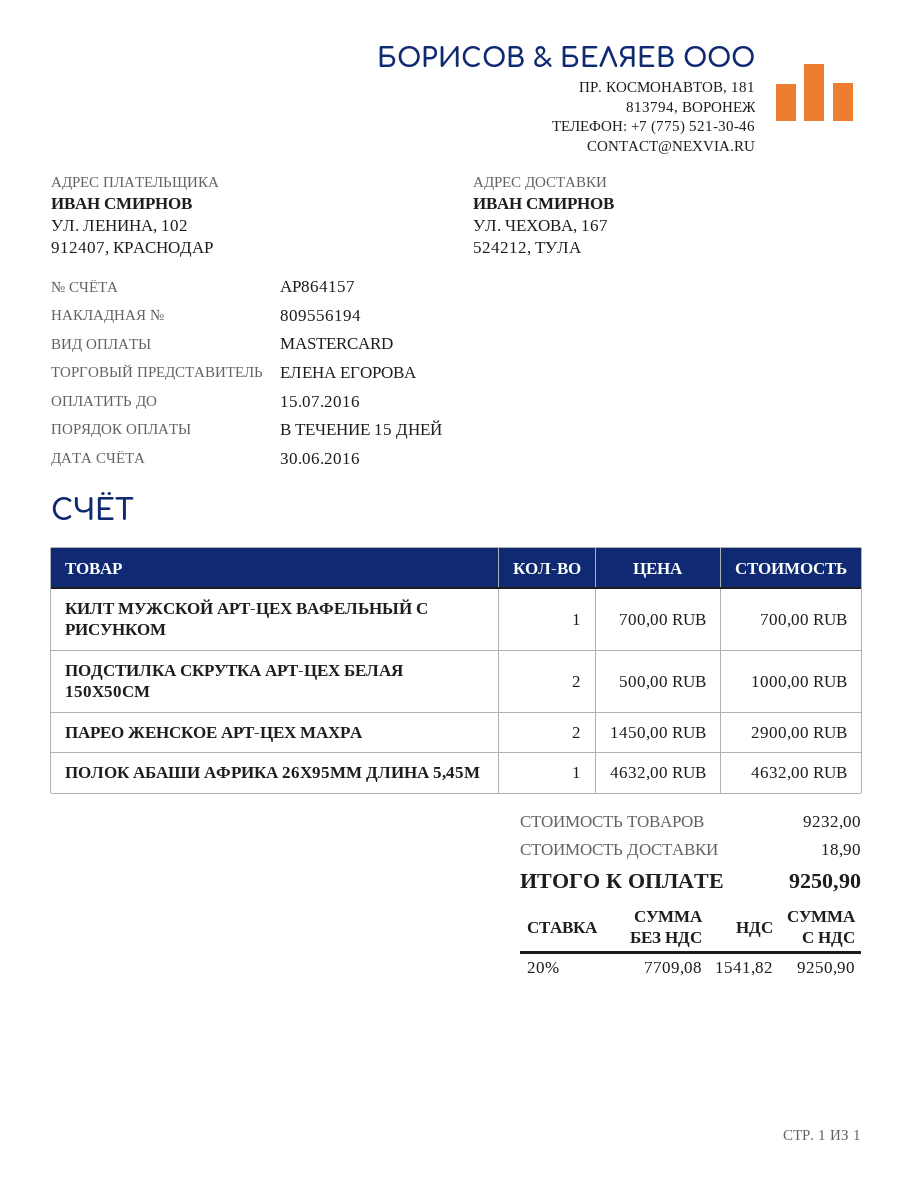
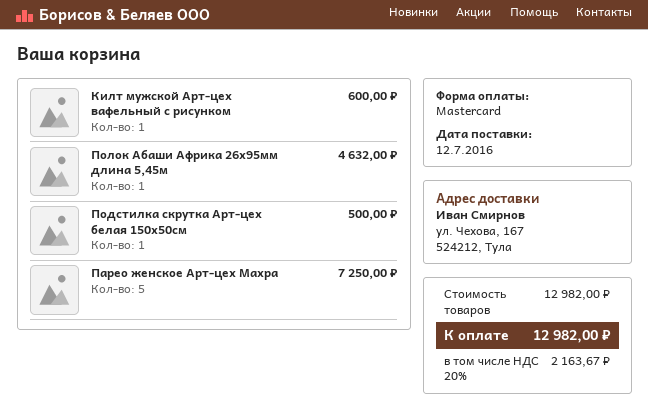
КИЛТ МУЖСКОЙ АРТ-ЦЕХ ВАФЕЛЬНЫЙ С РИСУНКОМ: 1 for 700.00 -> 1 for 600.00
ПОДСТИЛКА СКРУТКА АРТ-ЦЕХ БЕЛАЯ 150Х50СМ: 2 for 1000.00 -> 1 for 500.00
ПАРЕО ЖЕНСКОЕ АРТ-ЦЕХ МАХРА: 2 for 2900.00 -> 5 for 7250.00
subtotal: 9232.00 -> 12982.00
shipping: 18.90 -> none
tax: 20% = 1541.82 -> 20% = 2163.67
total: 9250.90 -> 12982.00

